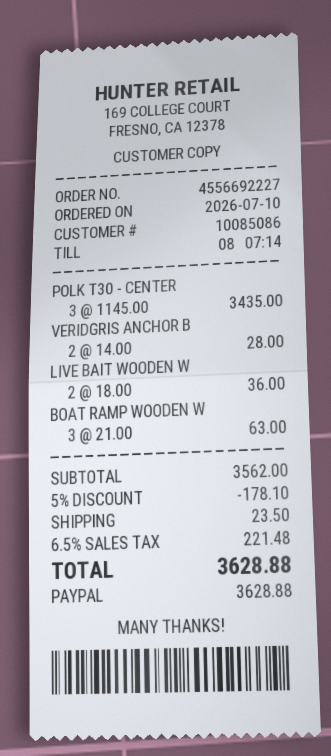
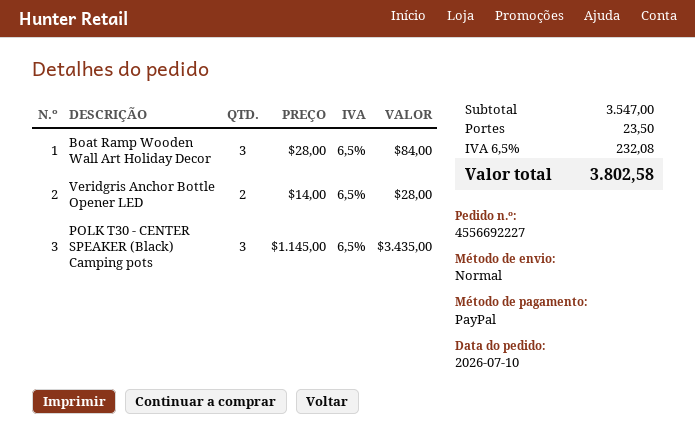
LIVE BAIT WOODEN W: 2 x 18.00 = 36.00 -> none
BOAT RAMP WOODEN W: 3 x 21.00 = 63.00 -> 3 x 28.00 = 84.00
subtotal: 3562.00 -> 3547.00
discount: 5% = 178.10 -> none
tax: 6.5% = 221.48 -> 6.5% = 232.08
total: 3628.88 -> 3802.58

